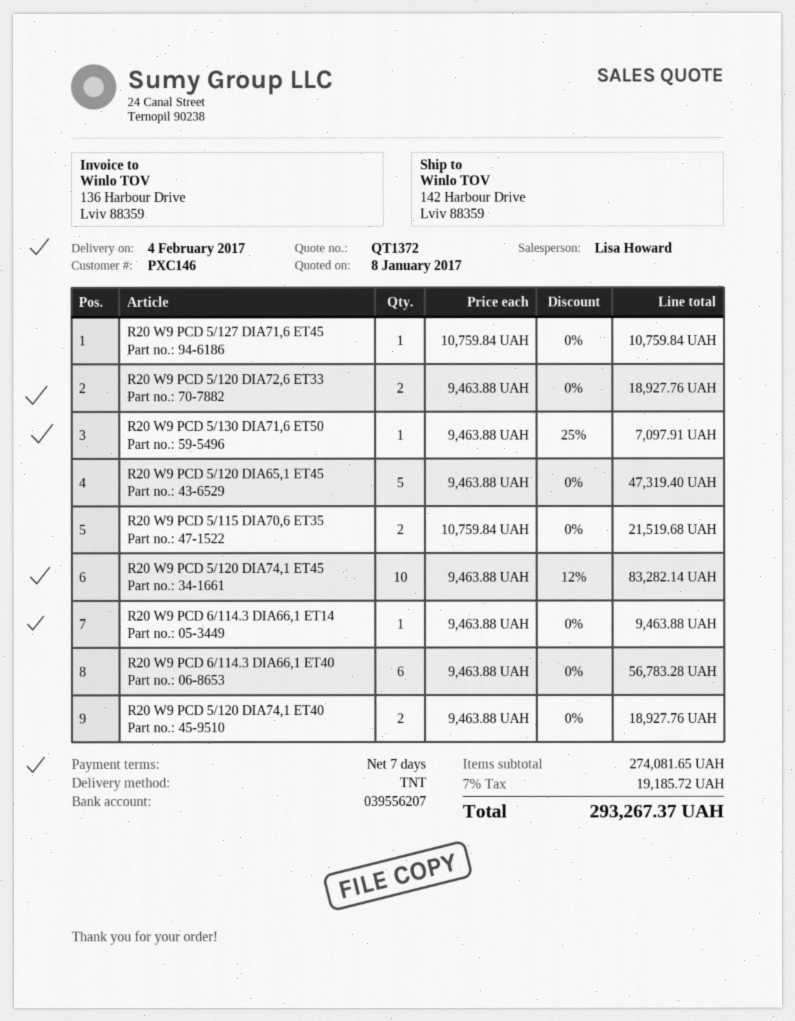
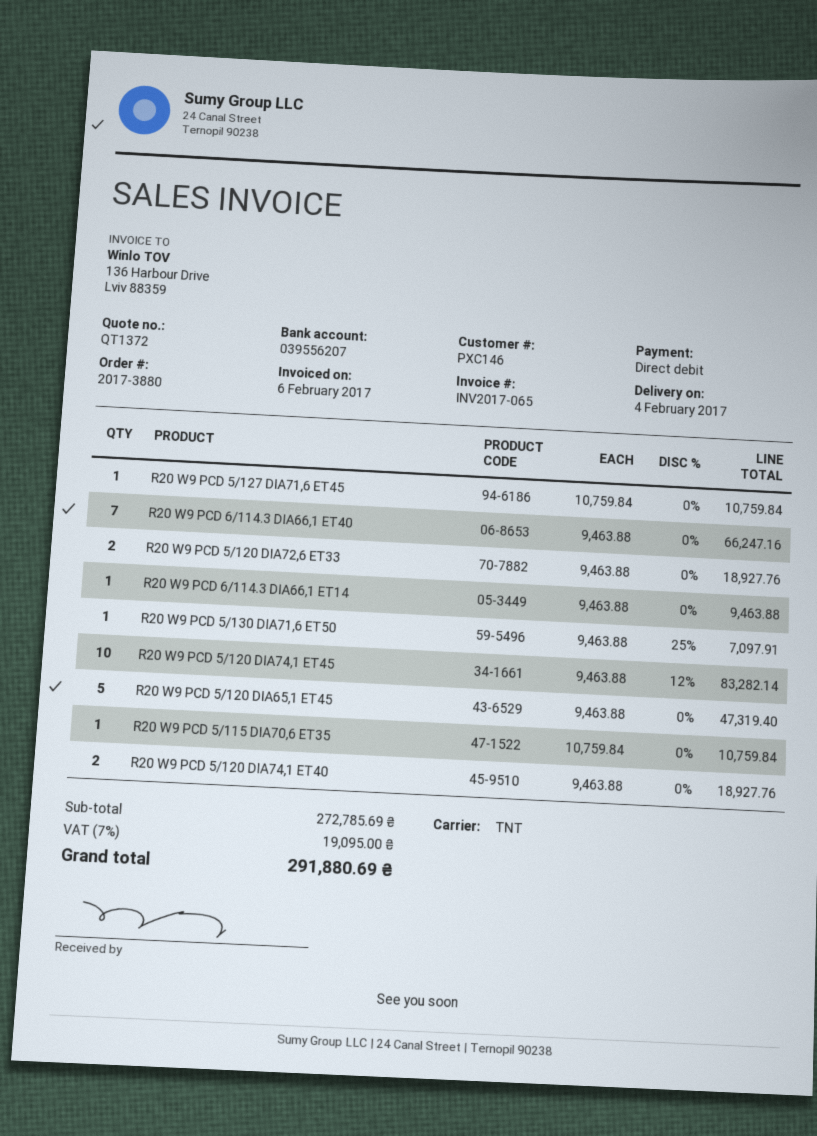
R20 W9 PCD 5/115 DIA70,6 ET35: 2 x 10759.84 = 21519.68 -> 1 x 10759.84 = 10759.84
R20 W9 PCD 6/114.3 DIA66,1 ET40: 6 x 9463.88 = 56783.28 -> 7 x 9463.88 = 66247.16
subtotal: 274081.65 -> 272785.69
tax: 7% = 19185.72 -> 7% = 19095.00
total: 293267.37 -> 291880.69

